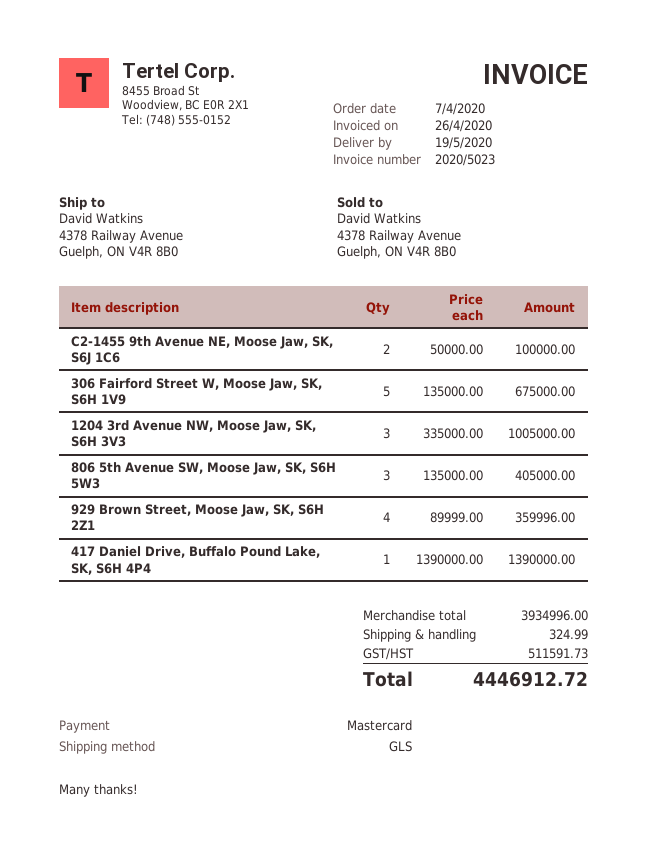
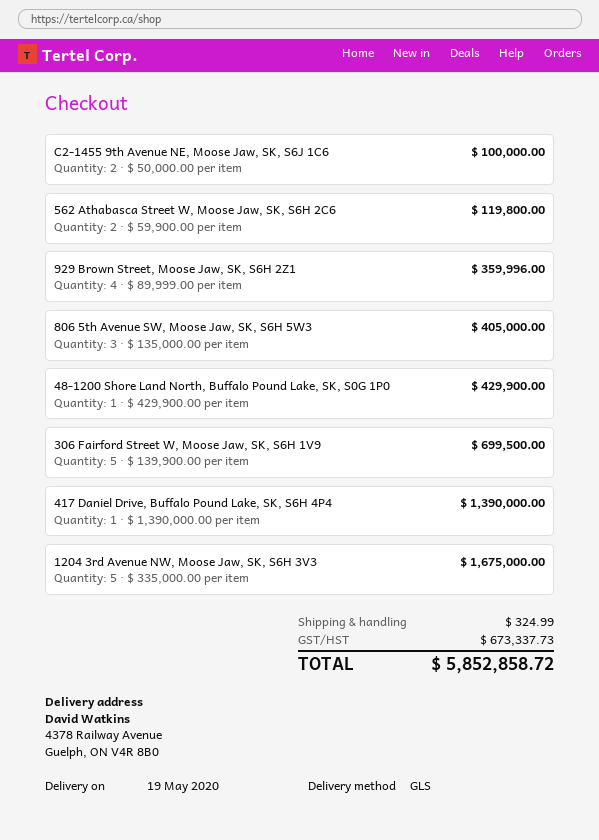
306 Fairford Street W, Moose Jaw, SK, S6H 1V9: 5 x 135000.00 = 675000.00 -> 5 x 139900.00 = 699500.00
1204 3rd Avenue NW, Moose Jaw, SK, S6H 3V3: 3 x 335000.00 = 1005000.00 -> 5 x 335000.00 = 1675000.00
562 Athabasca Street W, Moose Jaw, SK, S6H 2C6: none -> 2 x 59900.00 = 119800.00
48-1200 Shore Land North, Buffalo Pound Lake, SK, S0G 1P0: none -> 1 x 429900.00 = 429900.00
tax: 511591.73 -> 673337.73
total: 4446912.72 -> 5852858.72

